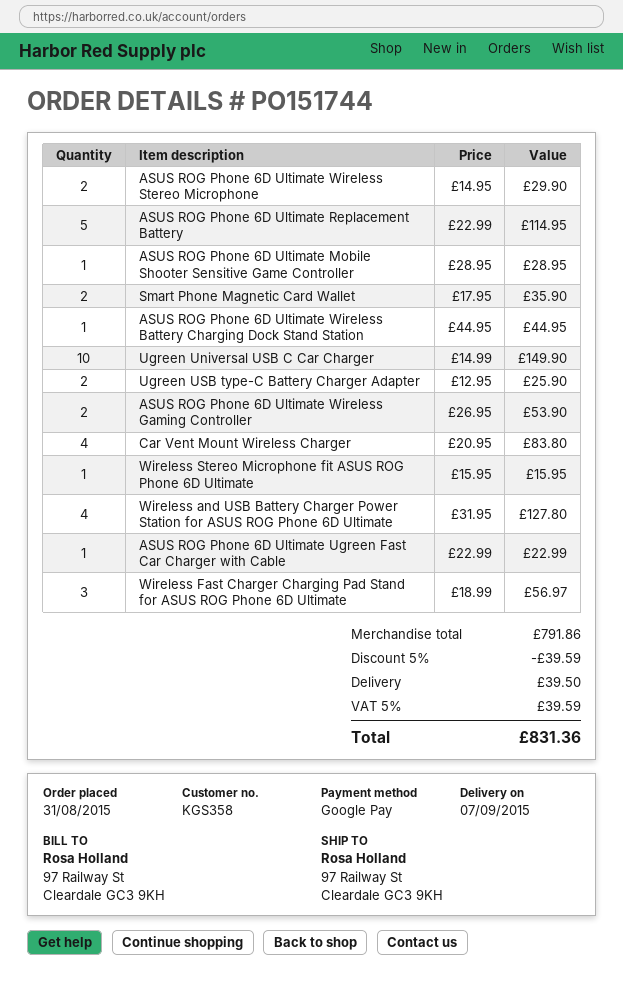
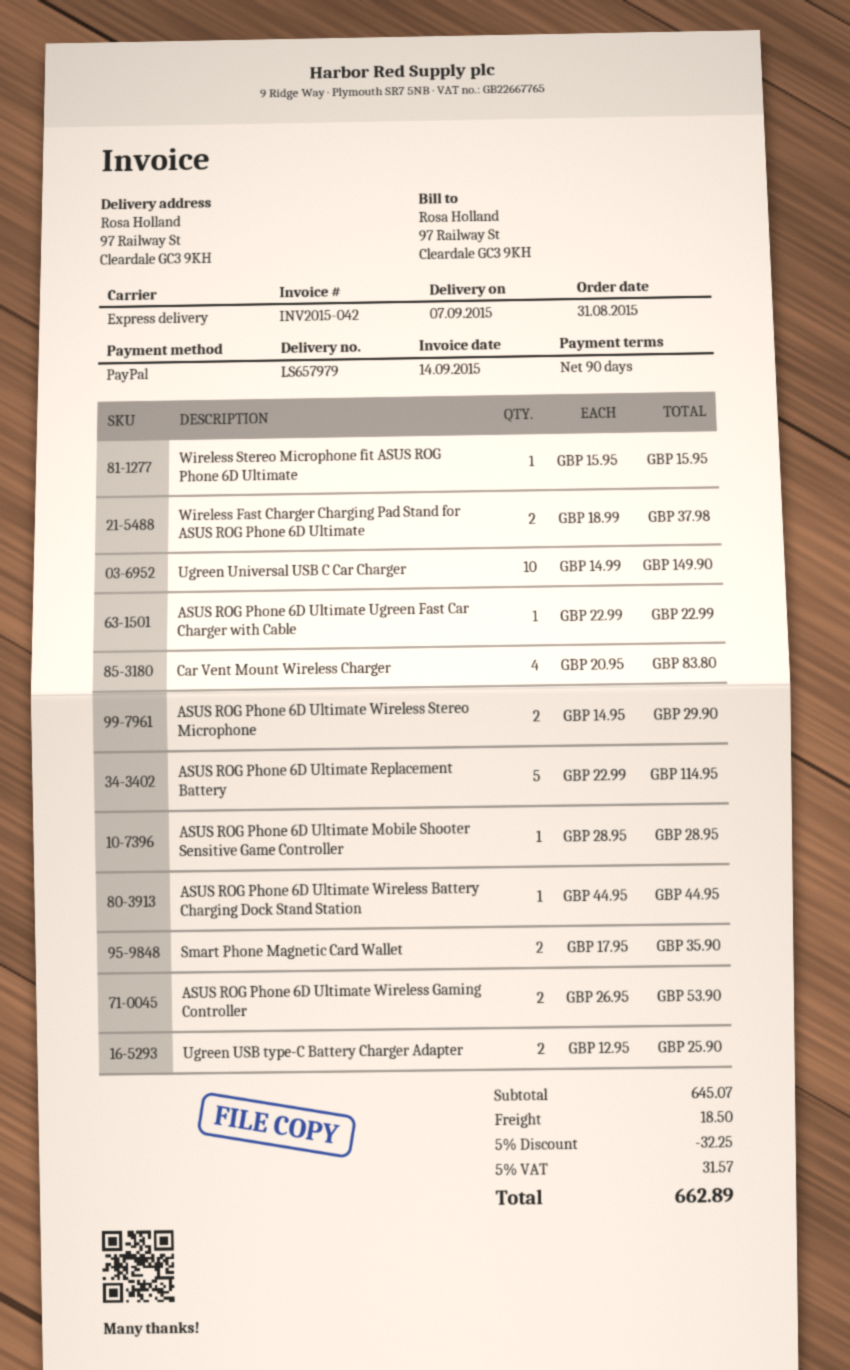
payment method: Google Pay -> PayPal
Wireless and USB Battery Charger Power Station for ASUS ROG Phone 6D Ultimate: 4 x 31.95 = 127.80 -> none
Wireless Fast Charger Charging Pad Stand for ASUS ROG Phone 6D Ultimate: 3 x 18.99 = 56.97 -> 2 x 18.99 = 37.98
subtotal: 791.86 -> 645.07
discount: 5% = 39.59 -> 5% = 32.25
shipping: 39.50 -> 18.50
tax: 5% = 39.59 -> 5% = 31.57
total: 831.36 -> 662.89

